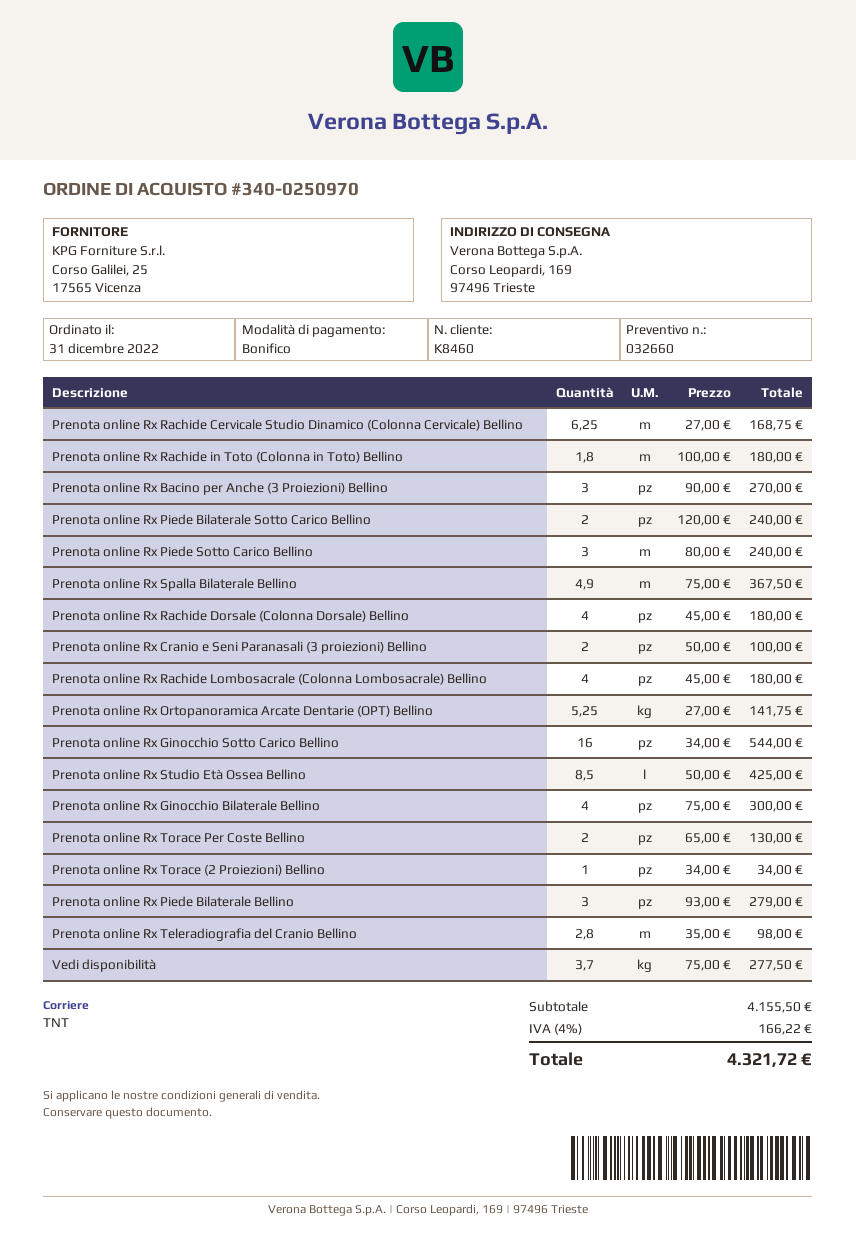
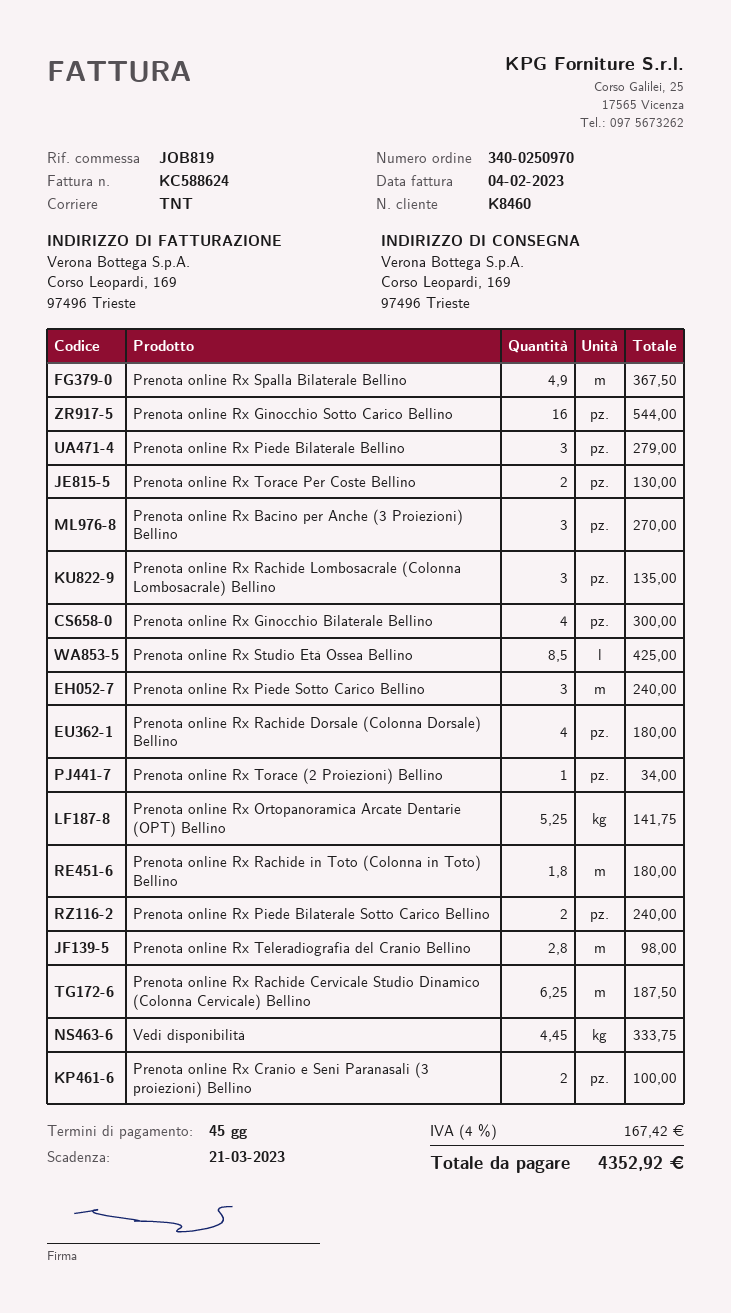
Prenota online Rx Rachide Cervicale Studio Dinamico (Colonna Cervicale) Bellino: 6.25 for 168.75 -> 6.25 for 187.50
Prenota online Rx Rachide Lombosacrale (Colonna Lombosacrale) Bellino: 4 for 180.00 -> 3 for 135.00
Vedi disponibilità: 3.7 for 277.50 -> 4.45 for 333.75
tax: 4% = 166.22 -> 4% = 167.42
total: 4321.72 -> 4352.92

